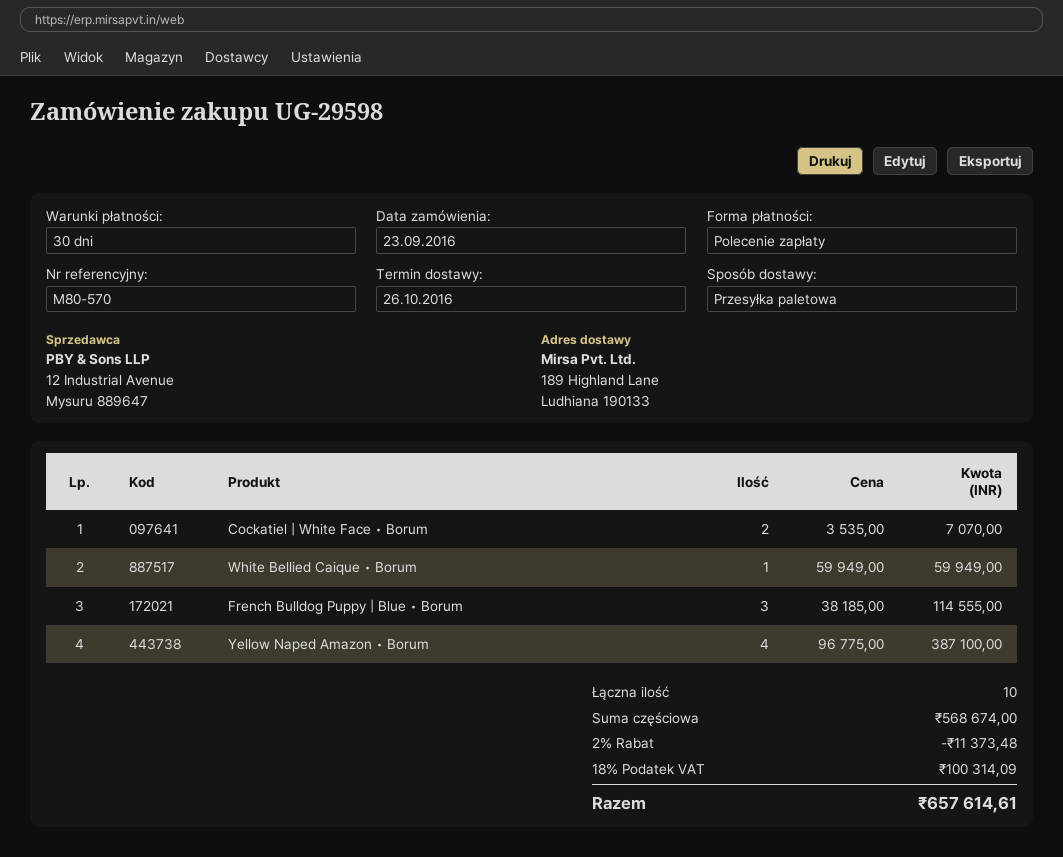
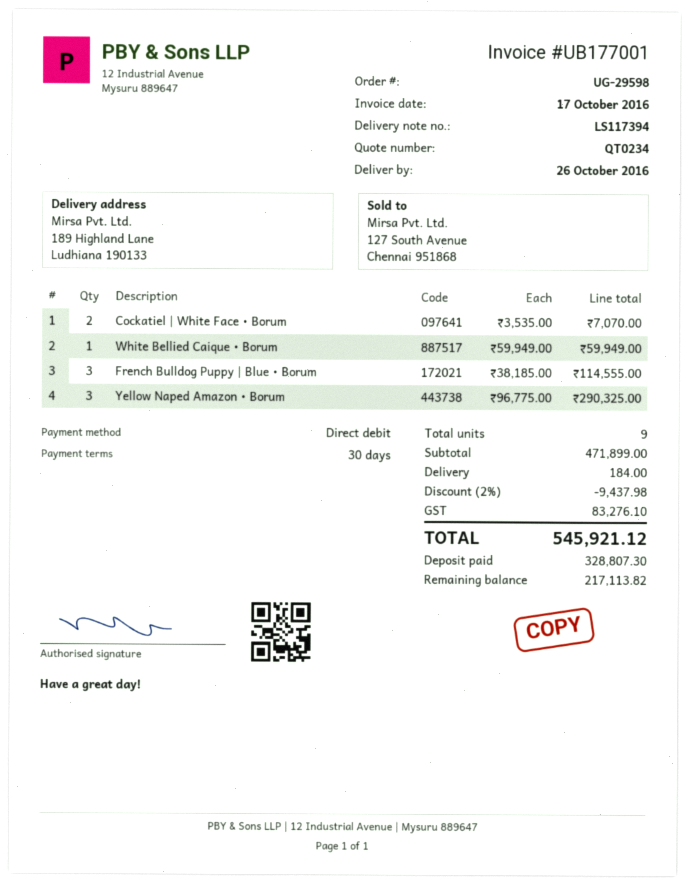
Yellow Naped Amazon • Borum: 4 x 96775.00 = 387100.00 -> 3 x 96775.00 = 290325.00
total quantity: 10 -> 9
subtotal: 568674.00 -> 471899.00
discount: 2% = 11373.48 -> 2% = 9437.98
shipping: none -> 184.00
tax: 100314.09 -> 83276.10
total: 657614.61 -> 545921.12

